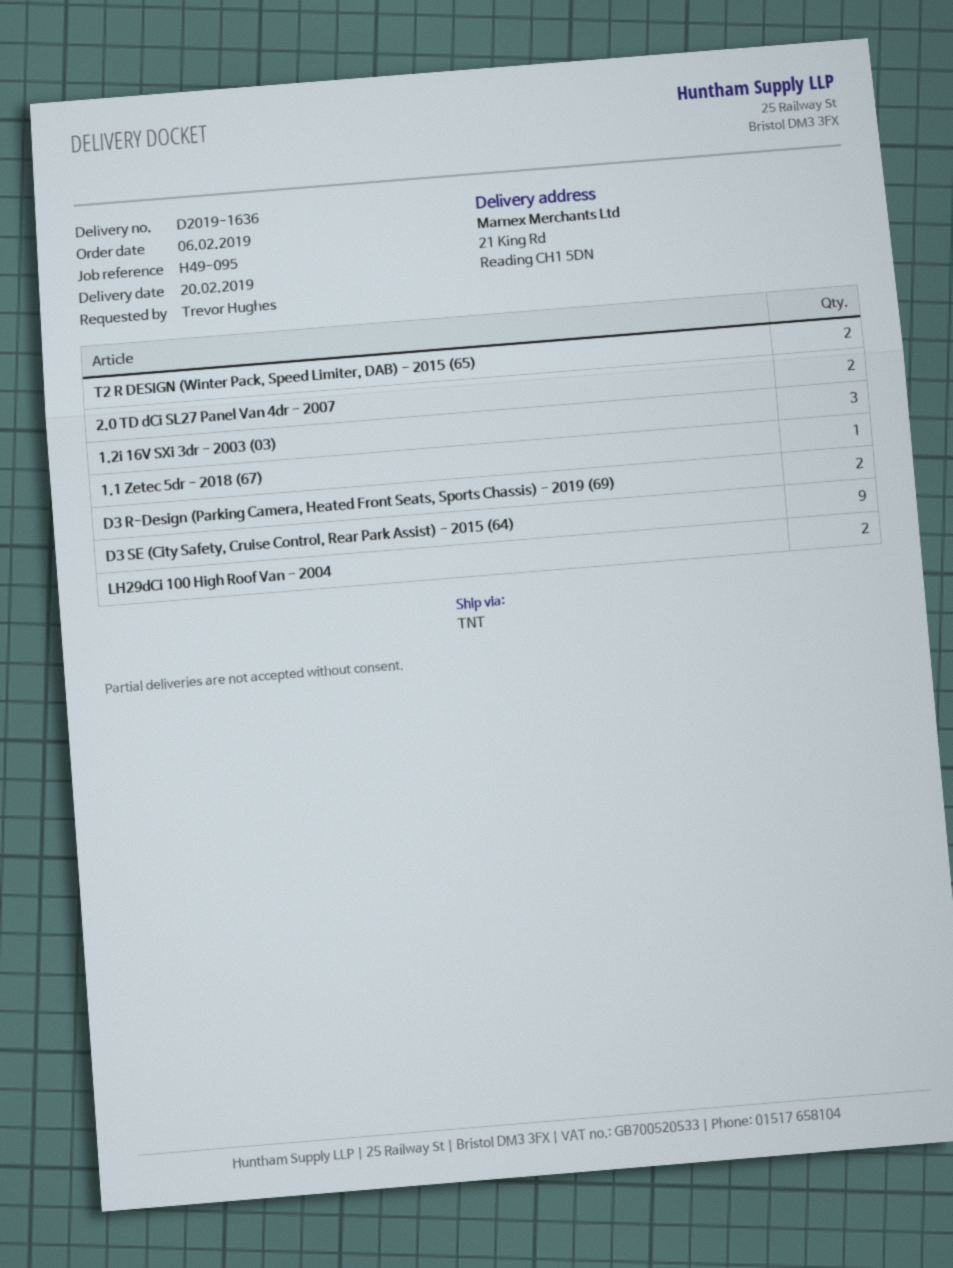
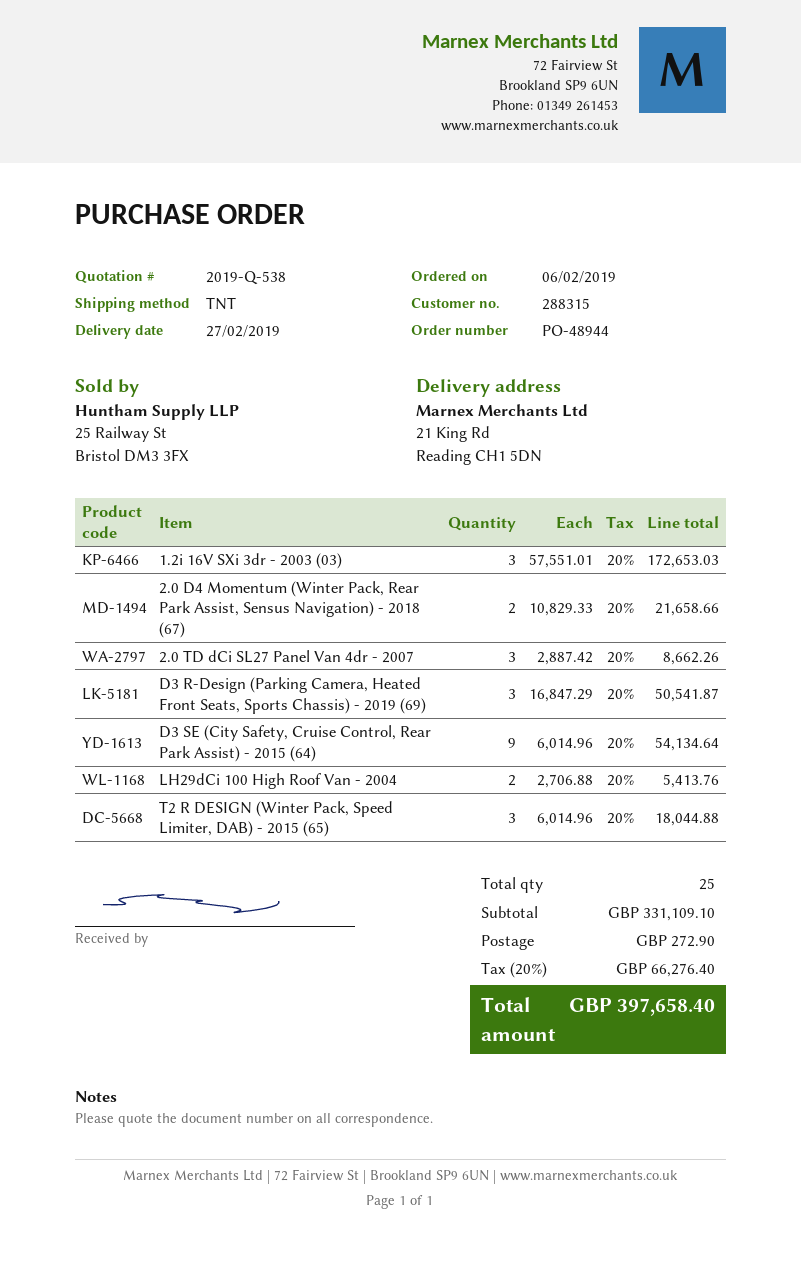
delivery date: 2019-02-20 -> 2019-02-27
T2 R DESIGN (Winter Pack, Speed Limiter, DAB) - 2015 (65): 2 -> 3
2.0 TD dCi SL27 Panel Van 4dr - 2007: 2 -> 3
1.1 Zetec 5dr - 2018 (67): 1 -> none
D3 R-Design (Parking Camera, Heated Front Seats, Sports Chassis) - 2019 (69): 2 -> 3
2.0 D4 Momentum (Winter Pack, Rear Park Assist, Sensus Navigation) - 2018 (67): none -> 2

